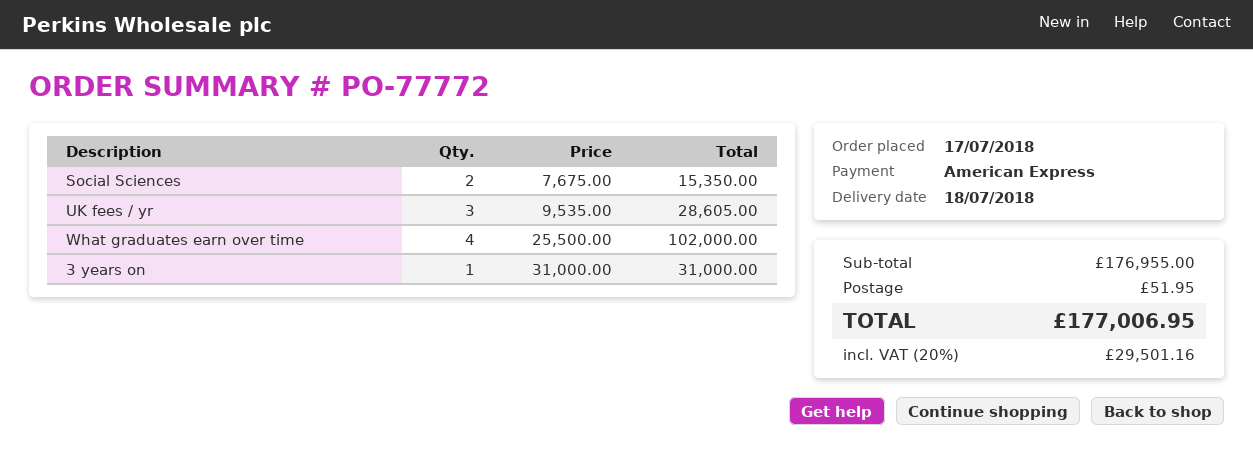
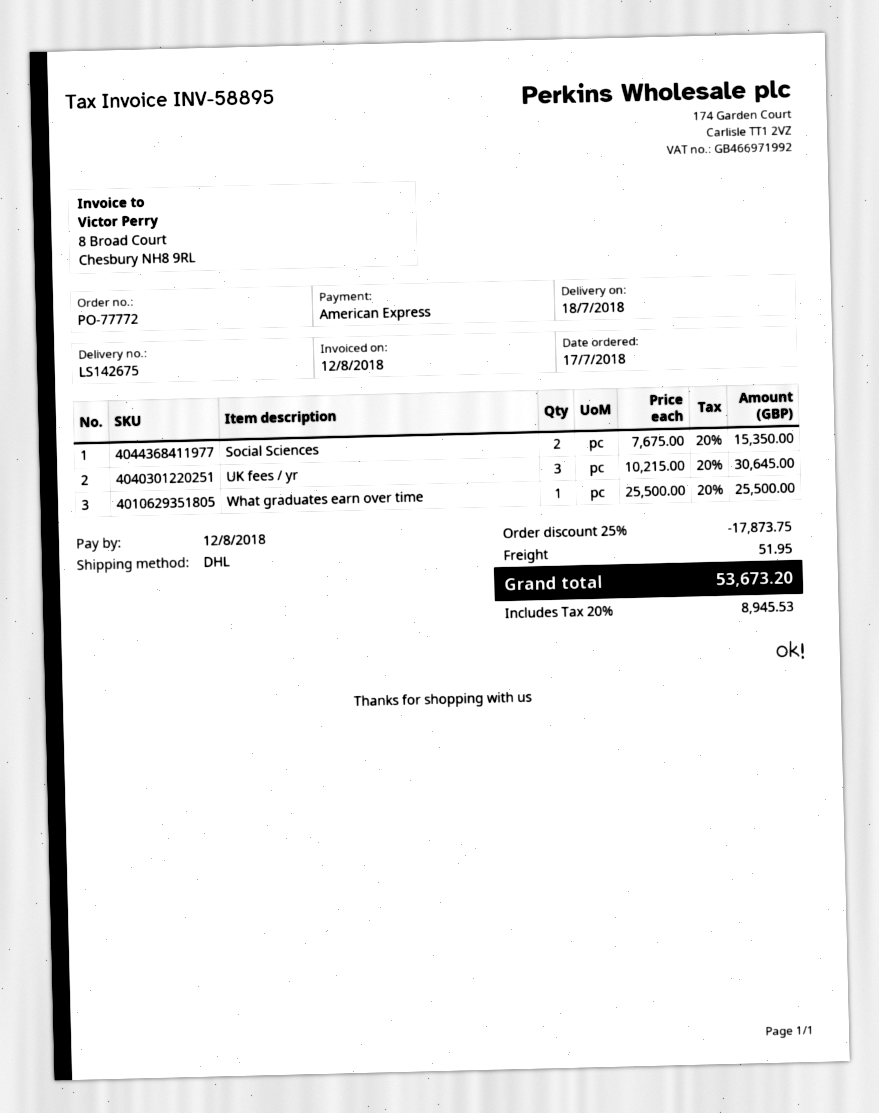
UK fees / yr: 3 x 9535.00 = 28605.00 -> 3 x 10215.00 = 30645.00
What graduates earn over time: 4 x 25500.00 = 102000.00 -> 1 x 25500.00 = 25500.00
3 years on: 1 x 31000.00 = 31000.00 -> none
discount: none -> 25% = 17873.75
tax: 20% = 29501.16 -> 20% = 8945.53
total: 177006.95 -> 53673.20

